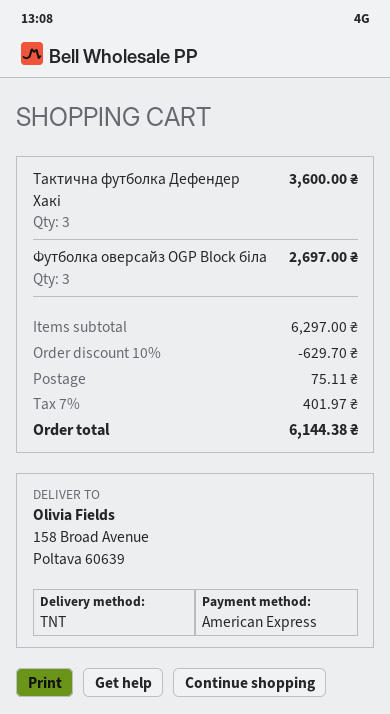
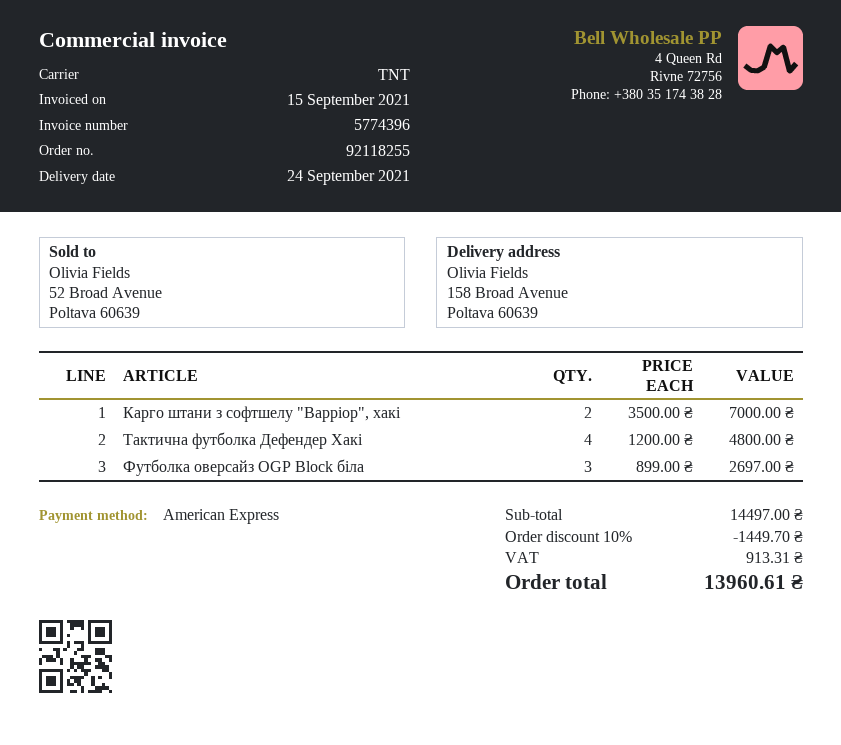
Тактична футболка Дефендер Хакі: 3 for 3600.00 -> 4 for 4800.00
Карго штани з софтшелу "Варріор", хакі: none -> 2 for 7000.00
subtotal: 6297.00 -> 14497.00
discount: 10% = 629.70 -> 10% = 1449.70
shipping: 75.11 -> none
tax: 401.97 -> 913.31
total: 6144.38 -> 13960.61

